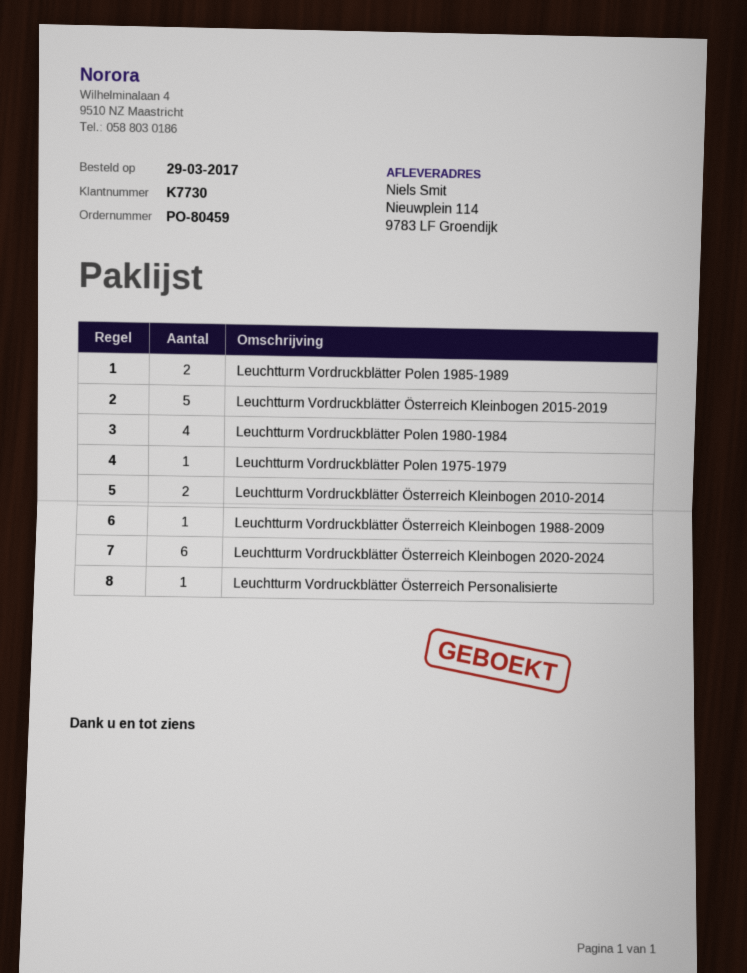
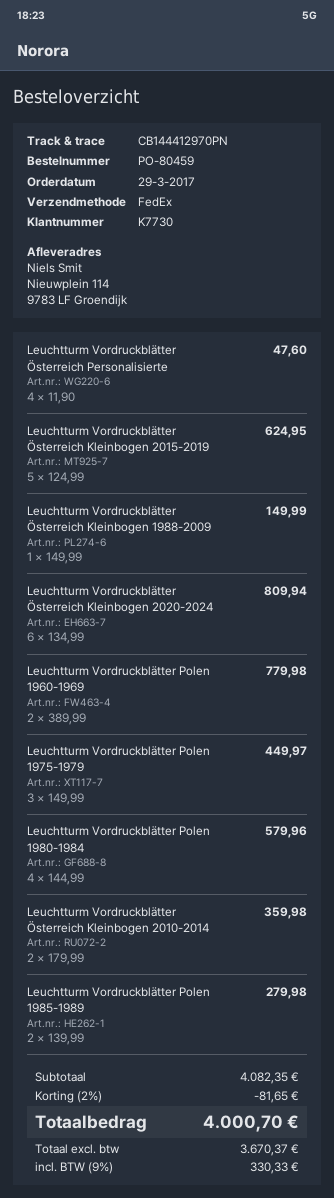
Leuchtturm Vordruckblätter Polen 1975-1979: 1 -> 3
Leuchtturm Vordruckblätter Österreich Personalisierte: 1 -> 4
Leuchtturm Vordruckblätter Polen 1960-1969: none -> 2

